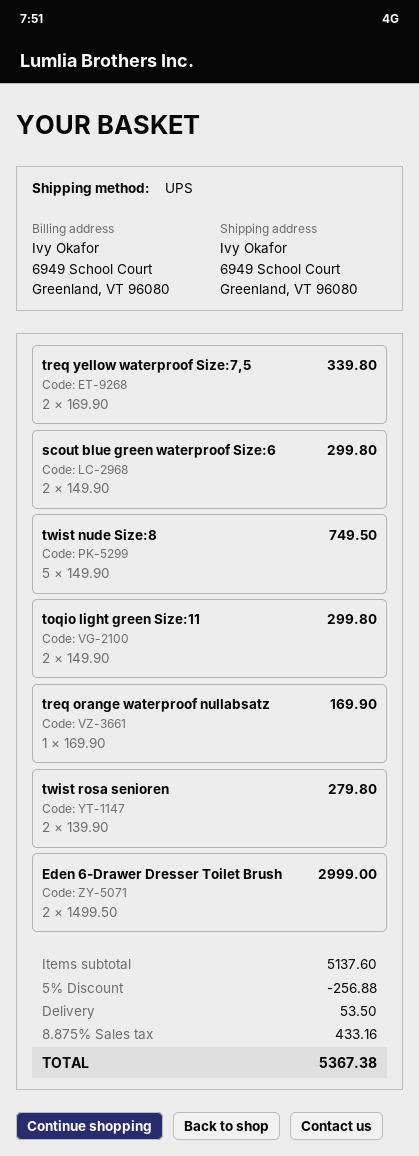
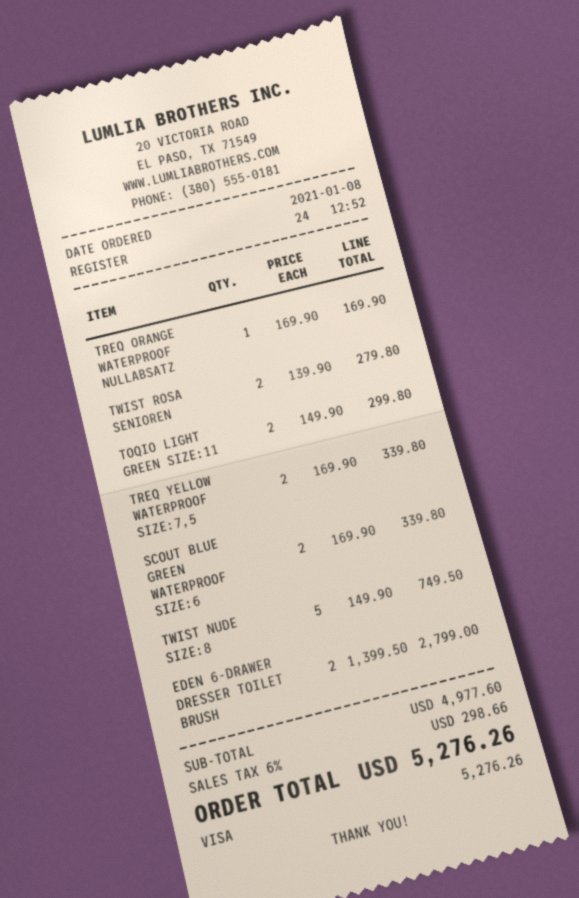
scout blue green waterproof Size:6: 2 x 149.90 = 299.80 -> 2 x 169.90 = 339.80
Eden 6-Drawer Dresser Toilet Brush: 2 x 1499.50 = 2999.00 -> 2 x 1399.50 = 2799.00
subtotal: 5137.60 -> 4977.60
discount: 5% = 256.88 -> none
shipping: 53.50 -> none
tax: 8.875% = 433.16 -> 6% = 298.66
total: 5367.38 -> 5276.26

